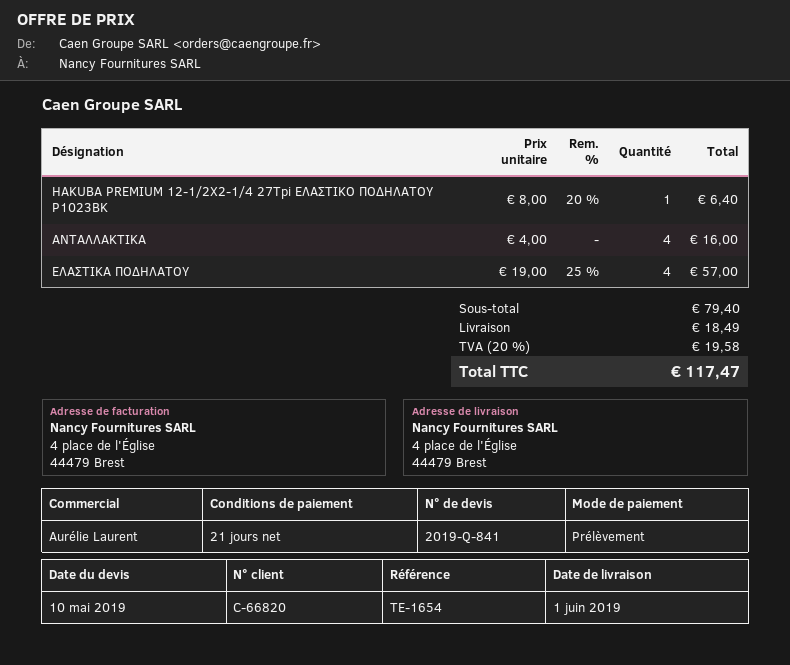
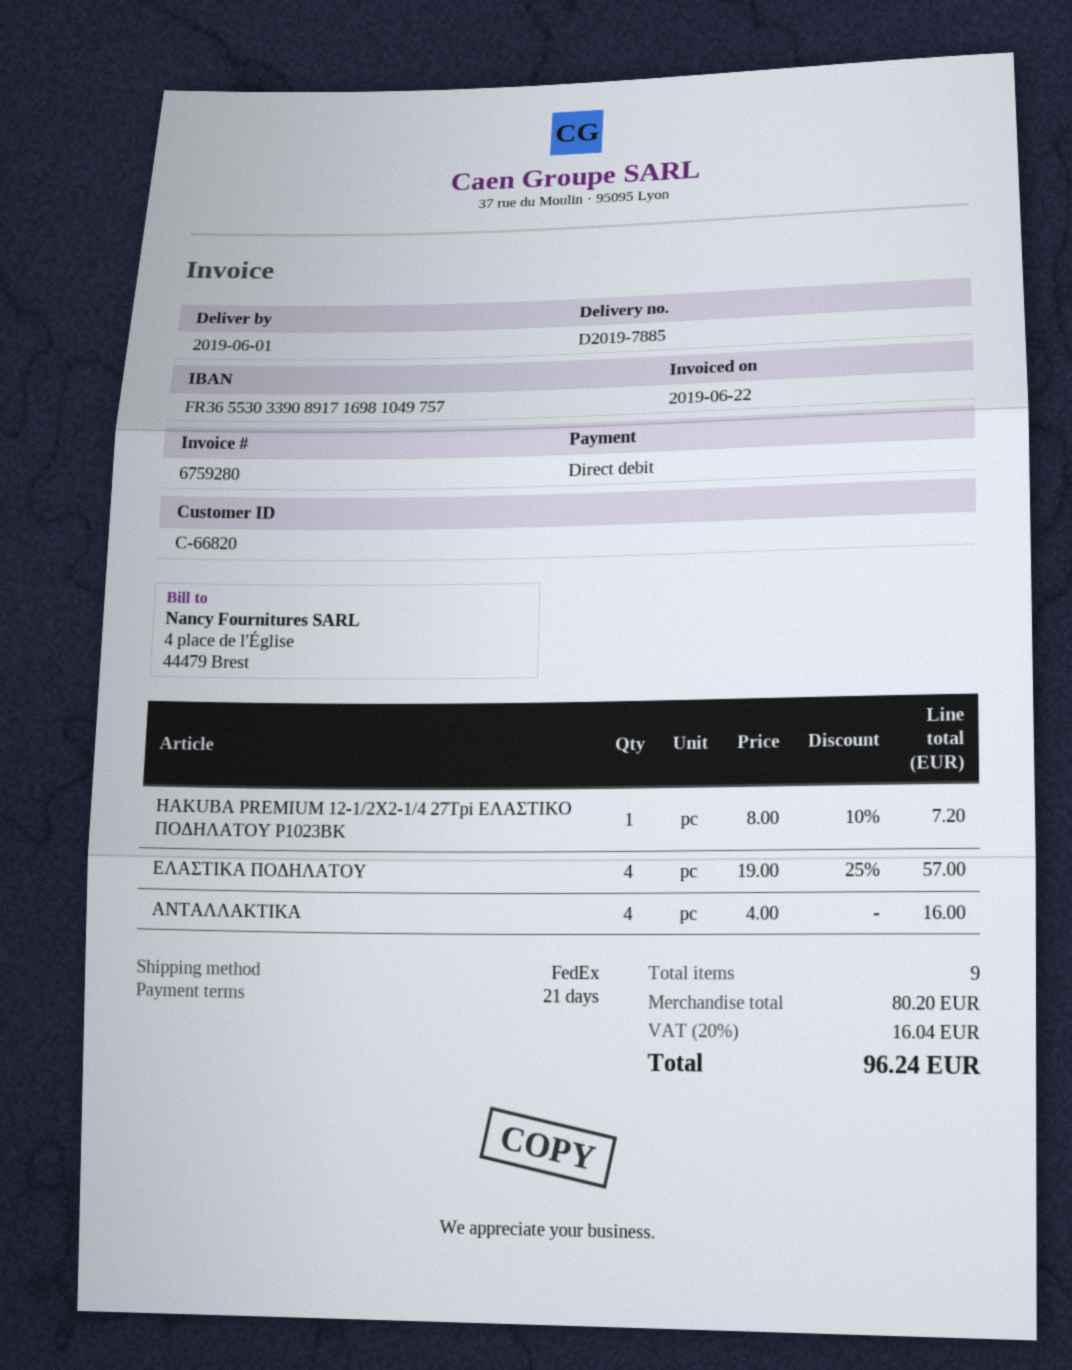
HAKUBA PREMIUM 12-1/2X2-1/4 27Tpi ΕΛΑΣΤΙΚΟ ΠΟΔΗΛΑΤΟΥ P1023BK: 1 x 8.00 - 20% = 6.40 -> 1 x 8.00 - 10% = 7.20
subtotal: 79.40 -> 80.20
shipping: 18.49 -> none
tax: 20% = 19.58 -> 20% = 16.04
total: 117.47 -> 96.24

